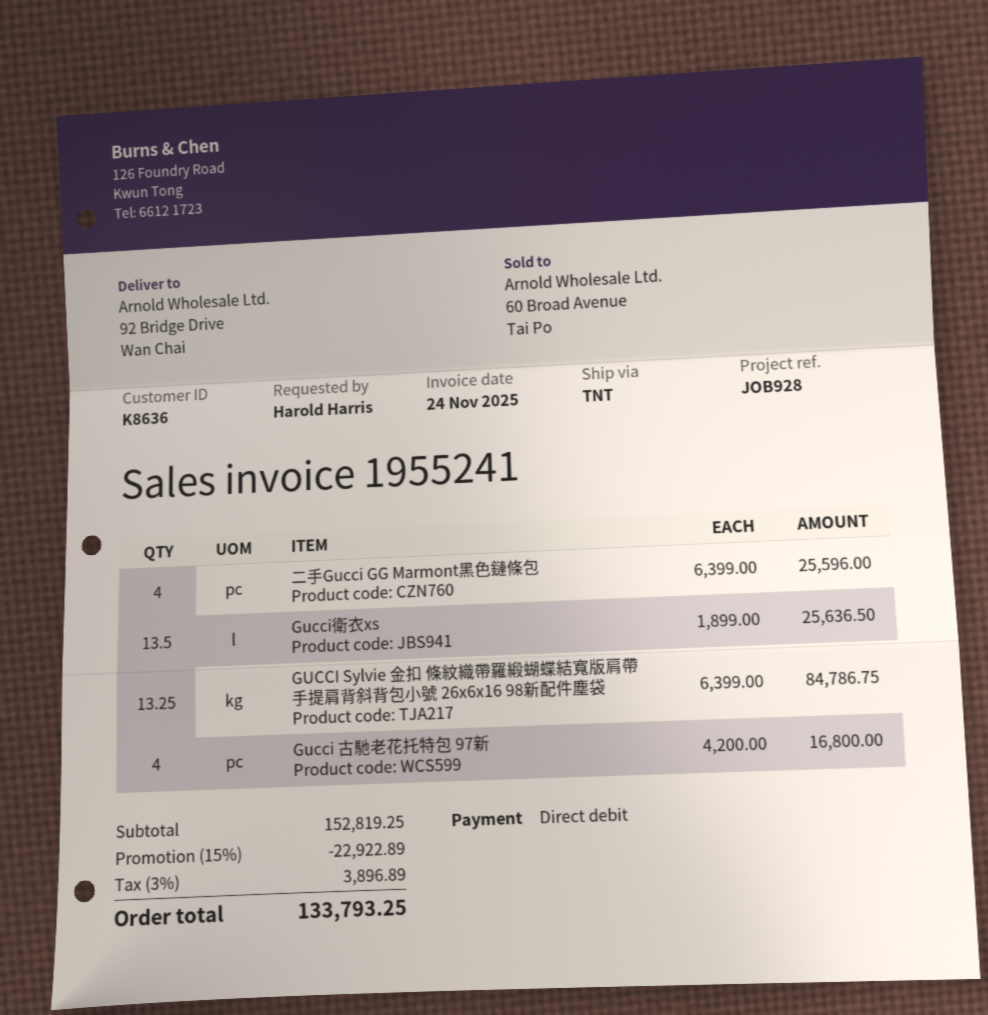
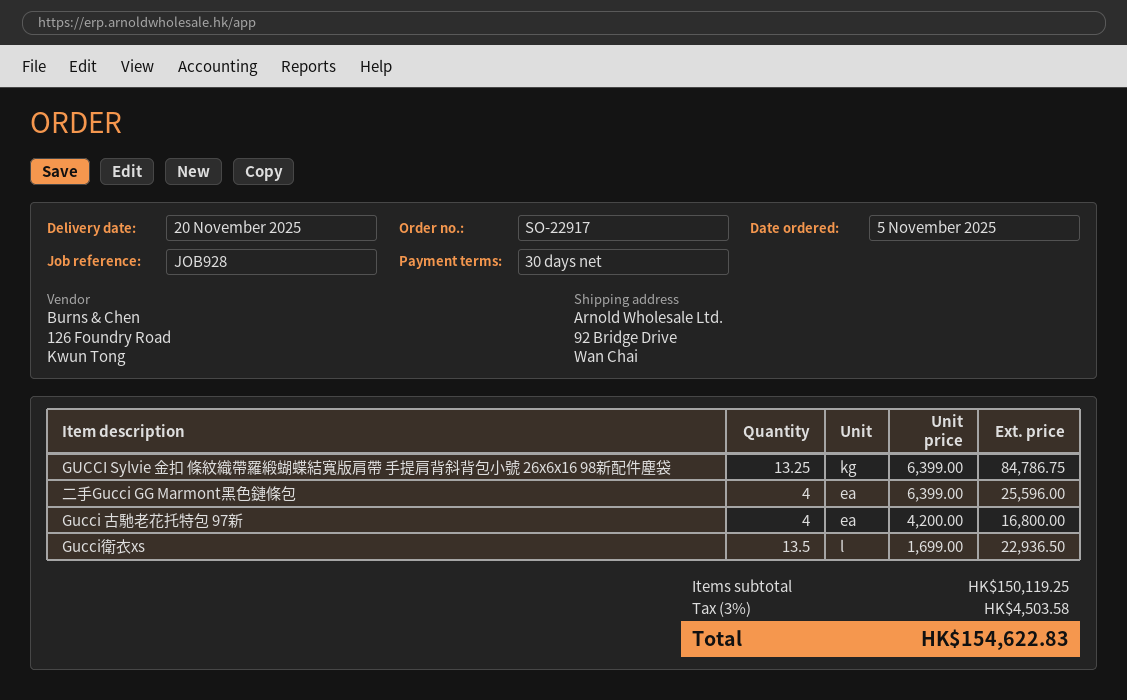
Gucci衛衣xs: 13.5 x 1899.00 = 25636.50 -> 13.5 x 1699.00 = 22936.50
subtotal: 152819.25 -> 150119.25
discount: 15% = 22922.89 -> none
tax: 3% = 3896.89 -> 3% = 4503.58
total: 133793.25 -> 154622.83

